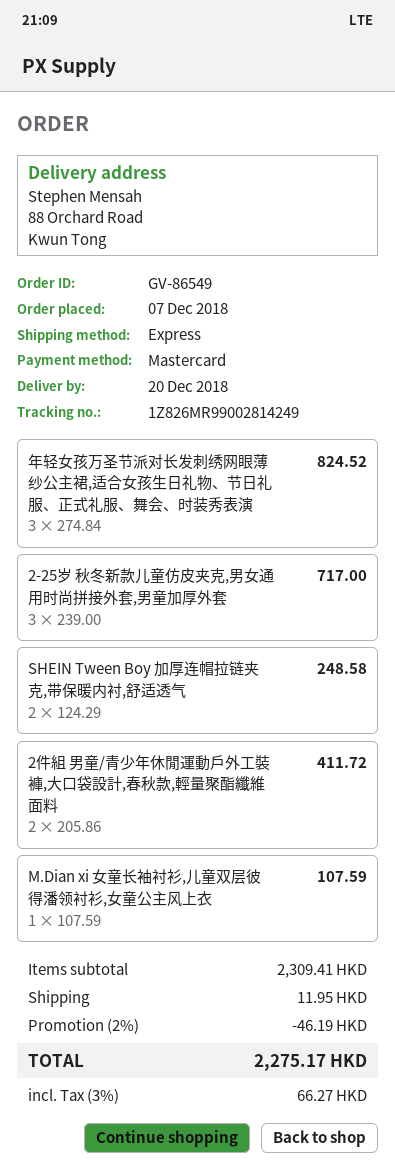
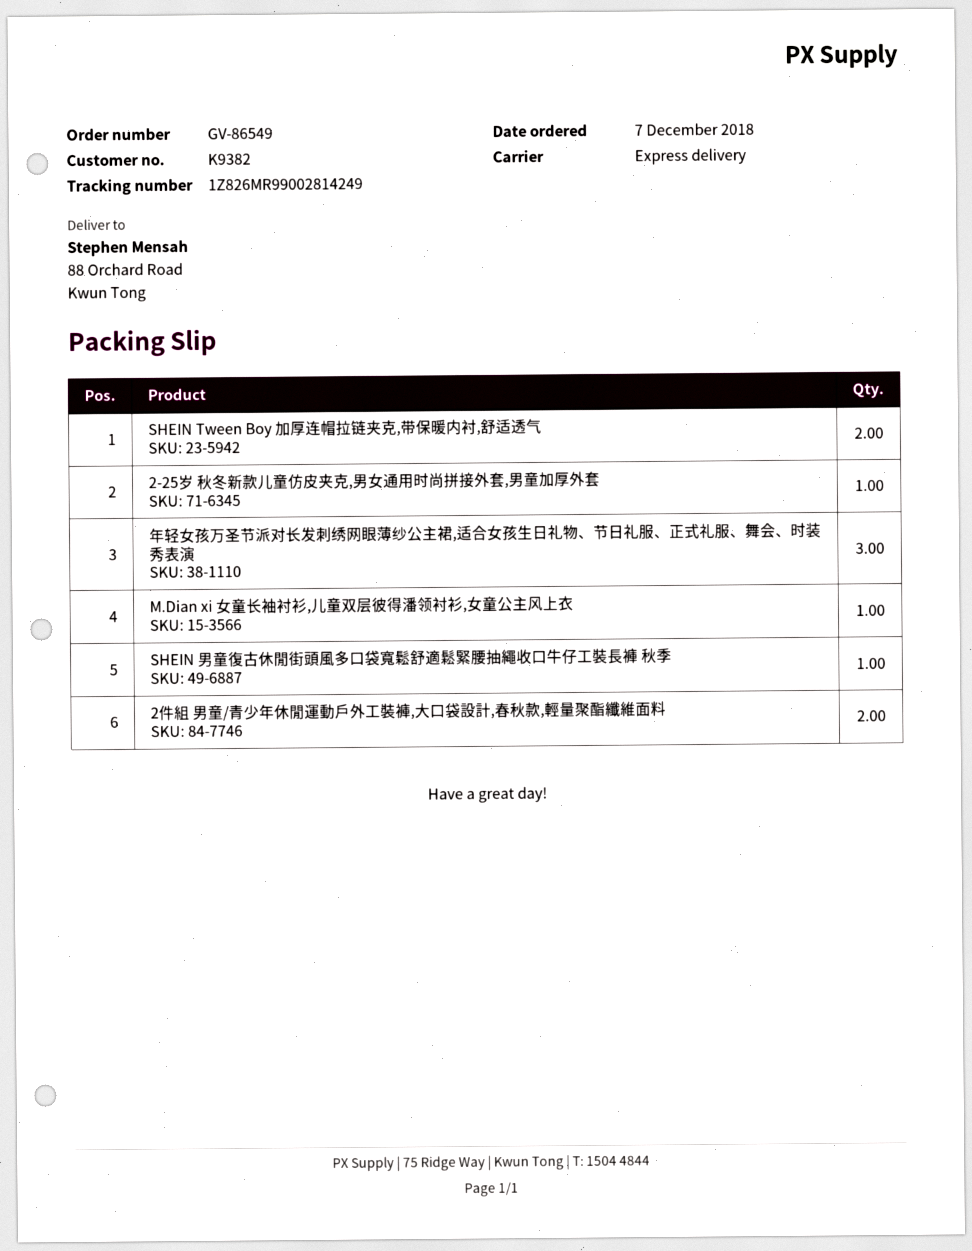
2-25岁 秋冬新款儿童仿皮夹克,男女通用时尚拼接外套,男童加厚外套: 3 -> 1
SHEIN 男童復古休閒街頭風多口袋寬鬆舒適鬆緊腰抽繩收口牛仔工裝長褲 秋季: none -> 1

